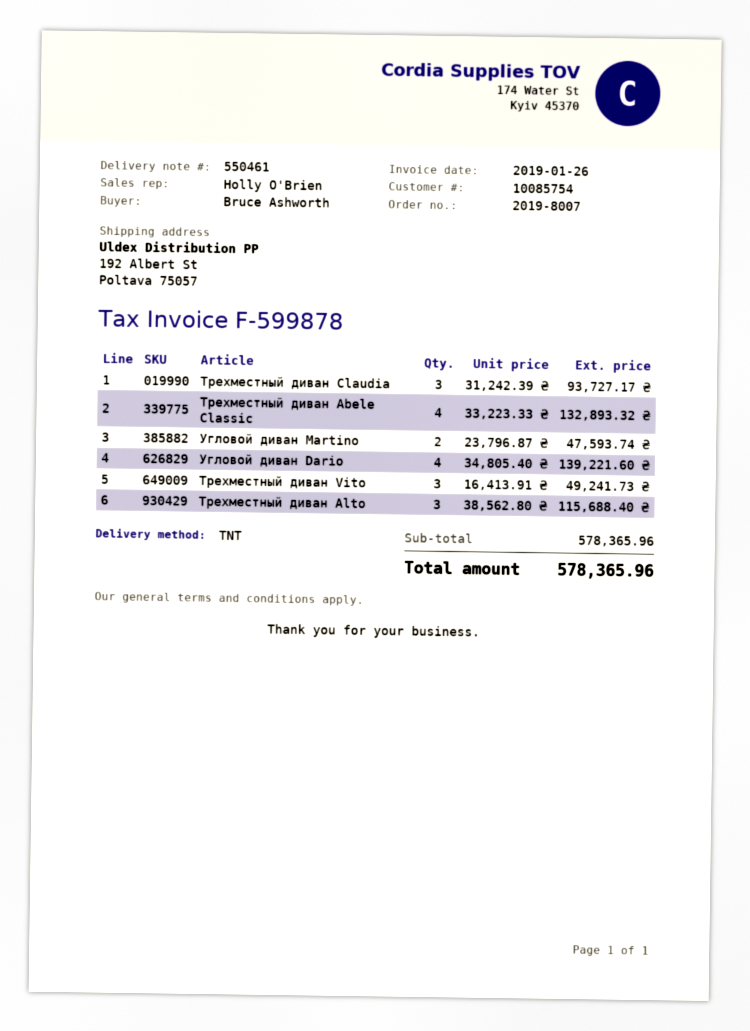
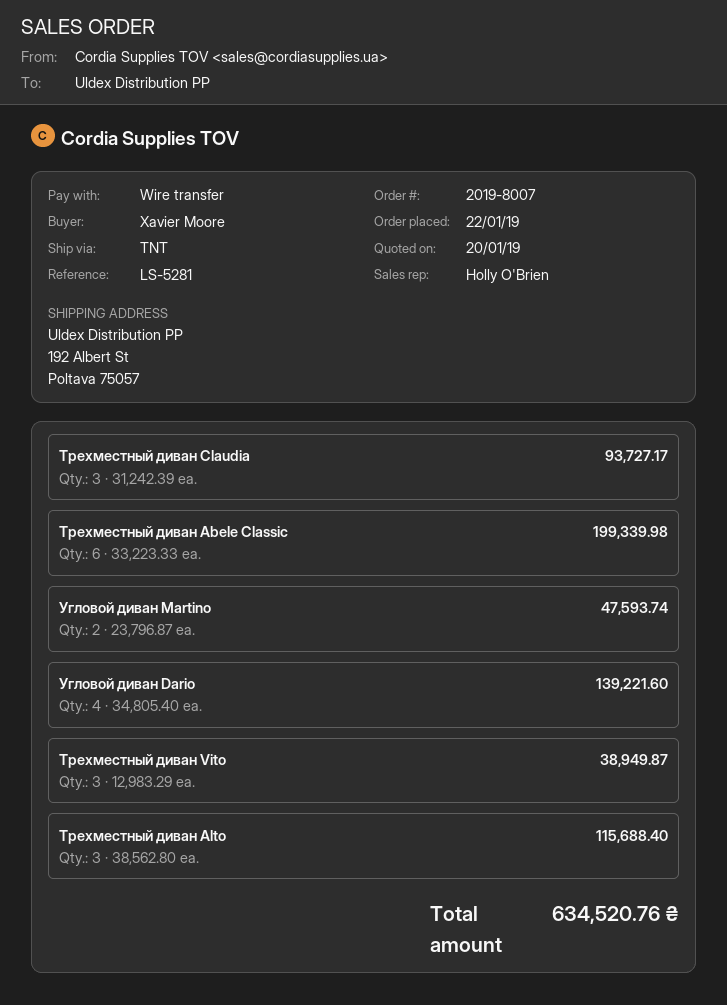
ordered by: Bruce Ashworth -> Xavier Moore
Трехместный диван Abele Classic: 4 x 33223.33 = 132893.32 -> 6 x 33223.33 = 199339.98
Трехместный диван Vito: 3 x 16413.91 = 49241.73 -> 3 x 12983.29 = 38949.87
total: 578365.96 -> 634520.76

